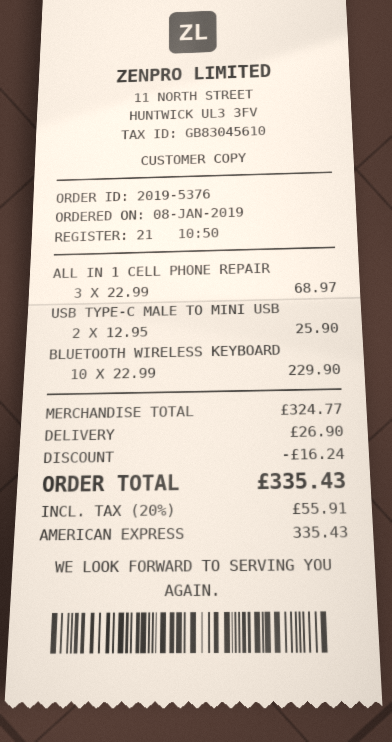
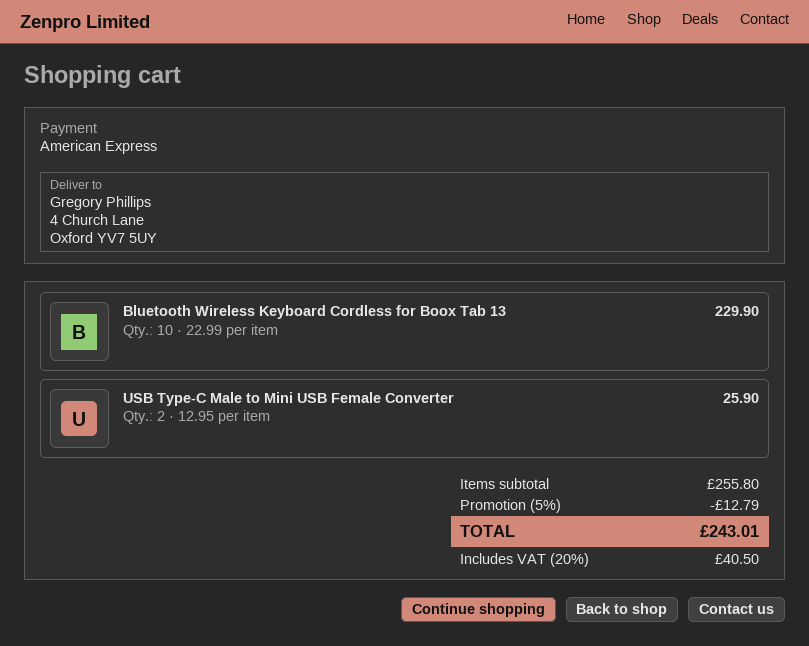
ALL IN 1 CELL PHONE REPAIR: 3 x 22.99 = 68.97 -> none
subtotal: 324.77 -> 255.80
discount: 16.24 -> 12.79
shipping: 26.90 -> none
tax: 20% = 55.91 -> 20% = 40.50
total: 335.43 -> 243.01

